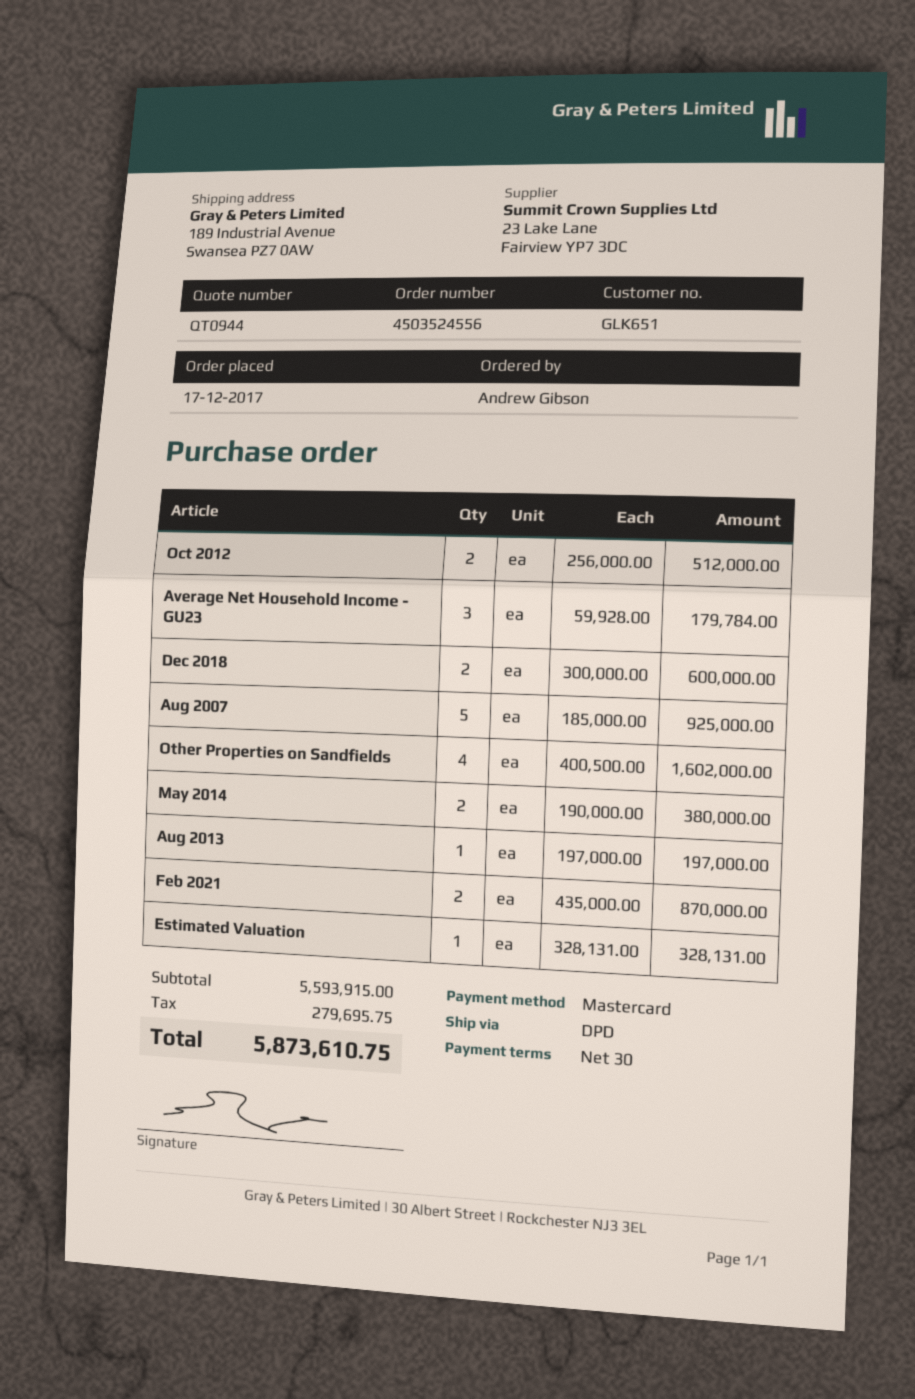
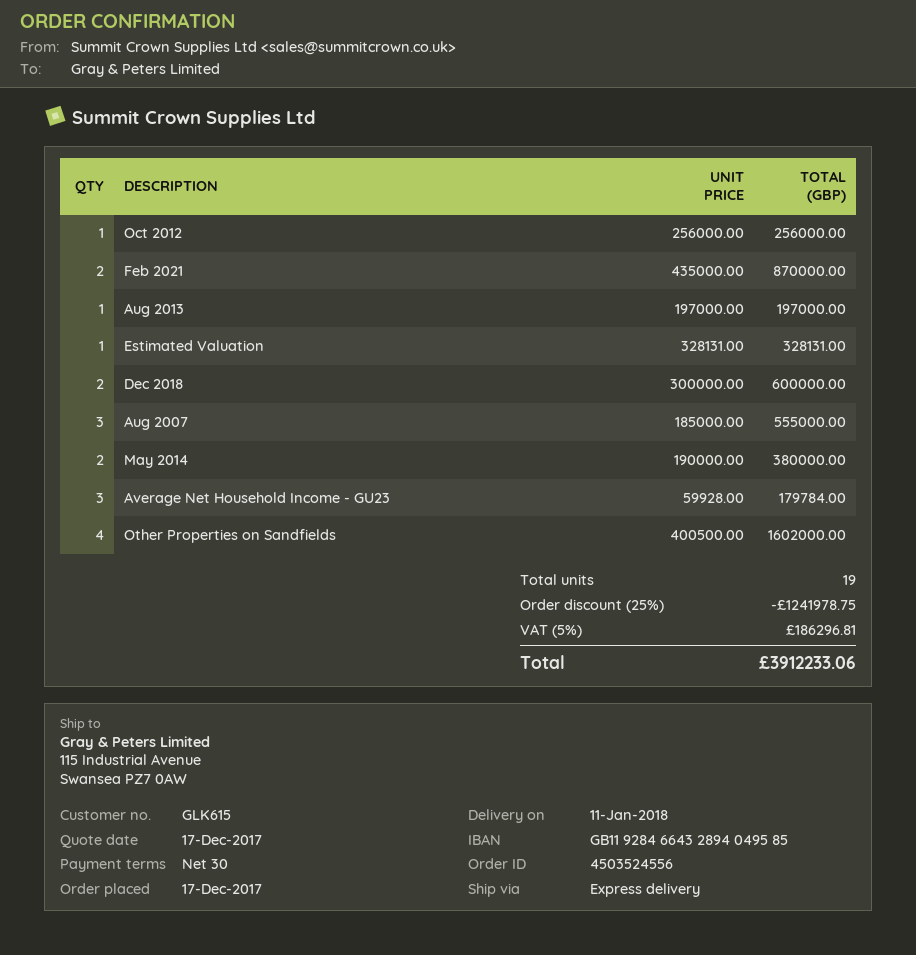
customer number: GLK651 -> GLK615
shipping method: DPD -> express
ship to: 189 Industrial Avenue, Swansea PZ7 0AW -> 115 Industrial Avenue, Swansea PZ7 0AW
Oct 2012: 2 x 256000.00 = 512000.00 -> 1 x 256000.00 = 256000.00
Aug 2007: 5 x 185000.00 = 925000.00 -> 3 x 185000.00 = 555000.00
discount: none -> 25% = 1241978.75
tax: 279695.75 -> 186296.81
total: 5873610.75 -> 3912233.06

